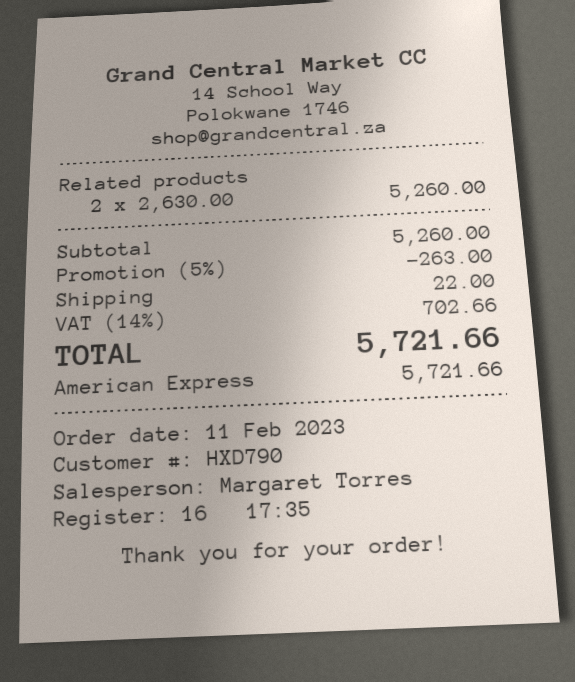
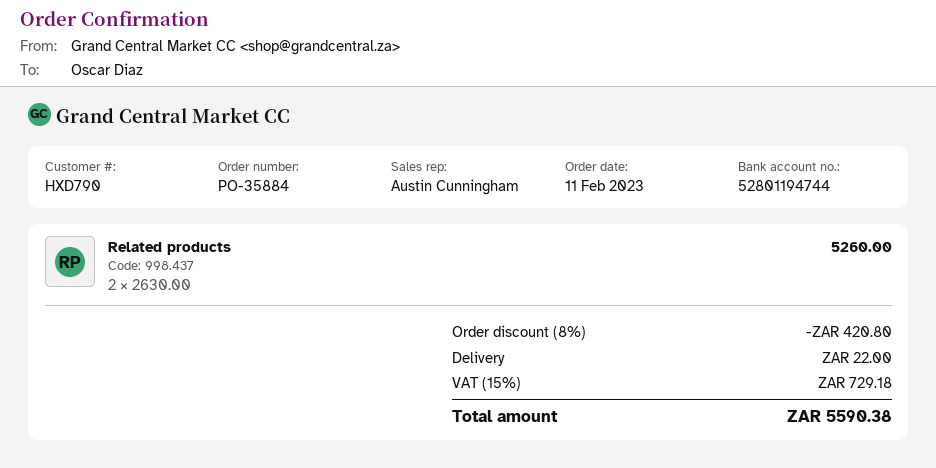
sales rep: Margaret Torres -> Austin Cunningham
discount: 5% = 263.00 -> 8% = 420.80
tax: 14% = 702.66 -> 15% = 729.18
total: 5721.66 -> 5590.38

